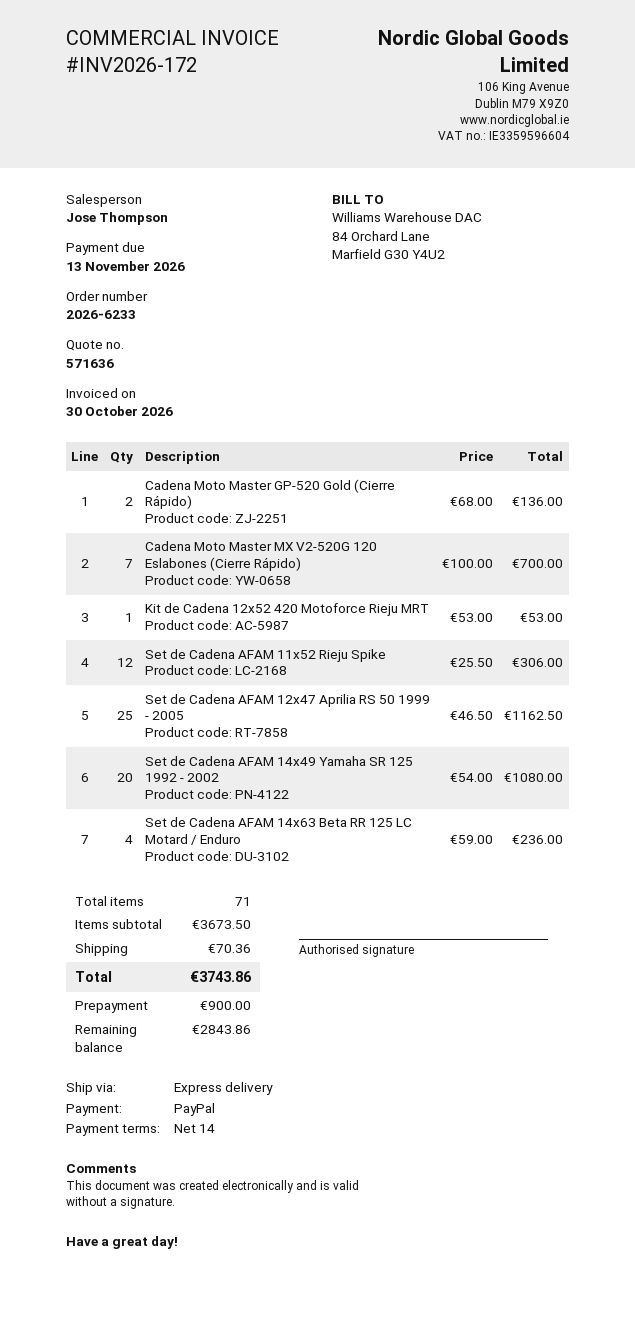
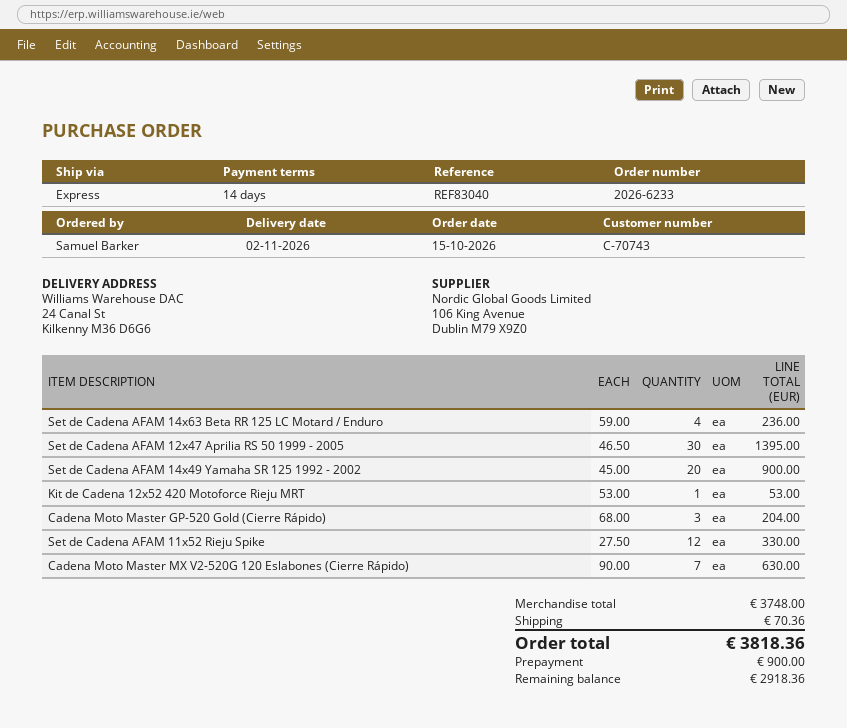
Cadena Moto Master GP-520 Gold (Cierre Rápido): 2 x 68.00 = 136.00 -> 3 x 68.00 = 204.00
Cadena Moto Master MX V2-520G 120 Eslabones (Cierre Rápido): 7 x 100.00 = 700.00 -> 7 x 90.00 = 630.00
Set de Cadena AFAM 11x52 Rieju Spike: 12 x 25.50 = 306.00 -> 12 x 27.50 = 330.00
Set de Cadena AFAM 12x47 Aprilia RS 50 1999 - 2005: 25 x 46.50 = 1162.50 -> 30 x 46.50 = 1395.00
Set de Cadena AFAM 14x49 Yamaha SR 125 1992 - 2002: 20 x 54.00 = 1080.00 -> 20 x 45.00 = 900.00
subtotal: 3673.50 -> 3748.00
total: 3743.86 -> 3818.36
balance: 2843.86 -> 2918.36

